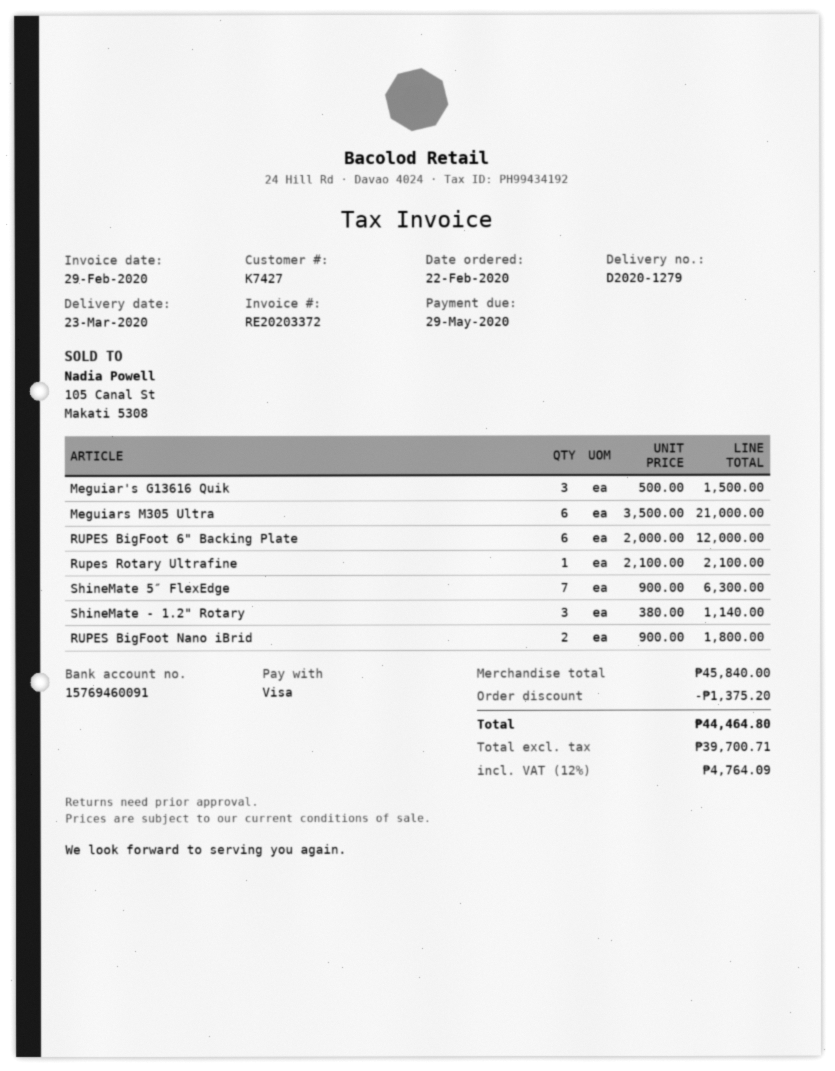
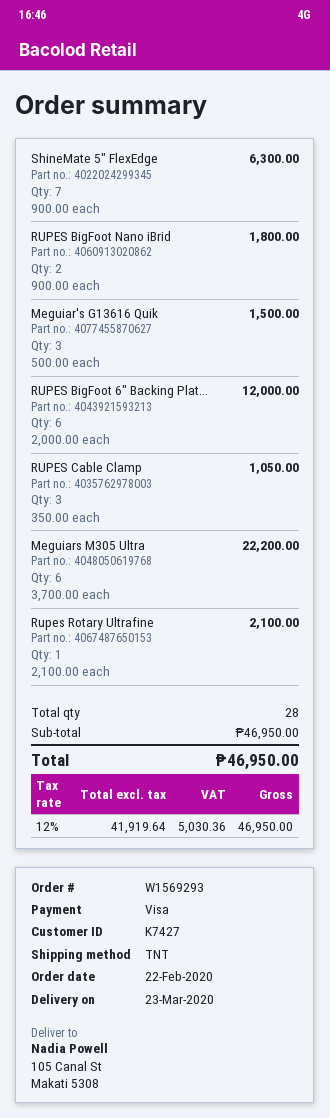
Meguiars M305 Ultra: 6 x 3500.00 = 21000.00 -> 6 x 3700.00 = 22200.00
ShineMate - 1.2" Rotary: 3 x 380.00 = 1140.00 -> none
RUPES Cable Clamp: none -> 3 x 350.00 = 1050.00
subtotal: 45840.00 -> 46950.00
discount: 1375.20 -> none
net: 39700.71 -> 41919.64
tax: 12% = 4764.09 -> 12% = 5030.36
total: 44464.80 -> 46950.00

